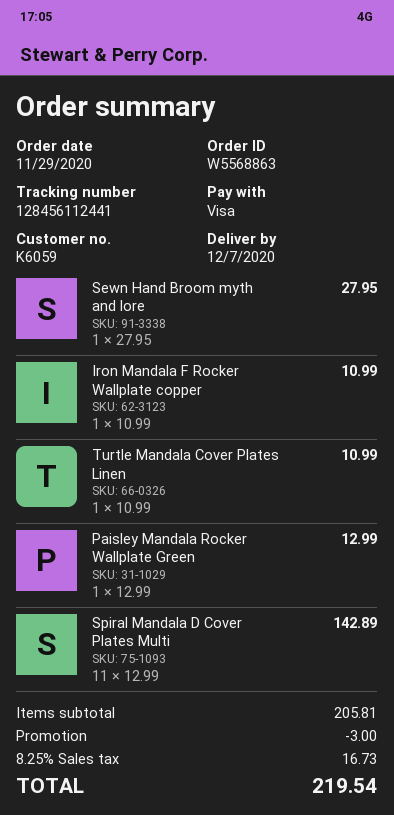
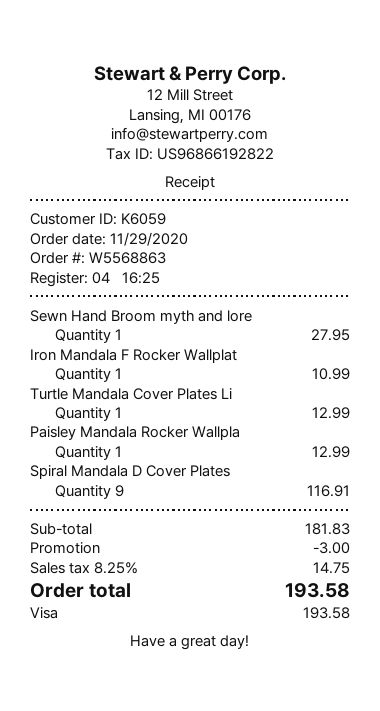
Turtle Mandala Cover Plates Linen: 1 for 10.99 -> 1 for 12.99
Spiral Mandala D Cover Plates Multi: 11 for 142.89 -> 9 for 116.91
subtotal: 205.81 -> 181.83
tax: 8.25% = 16.73 -> 8.25% = 14.75
total: 219.54 -> 193.58

